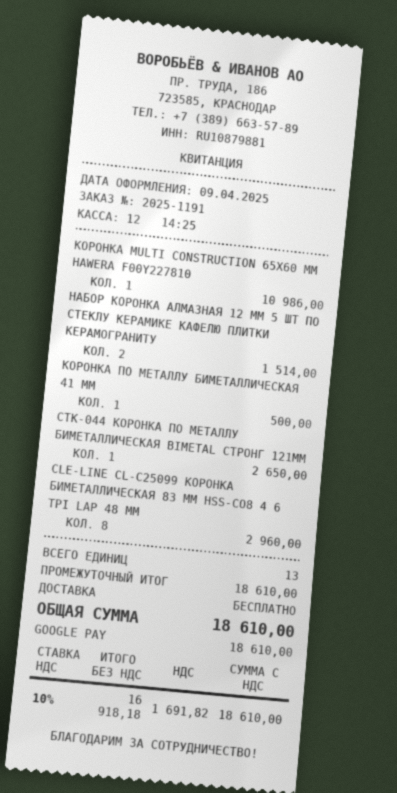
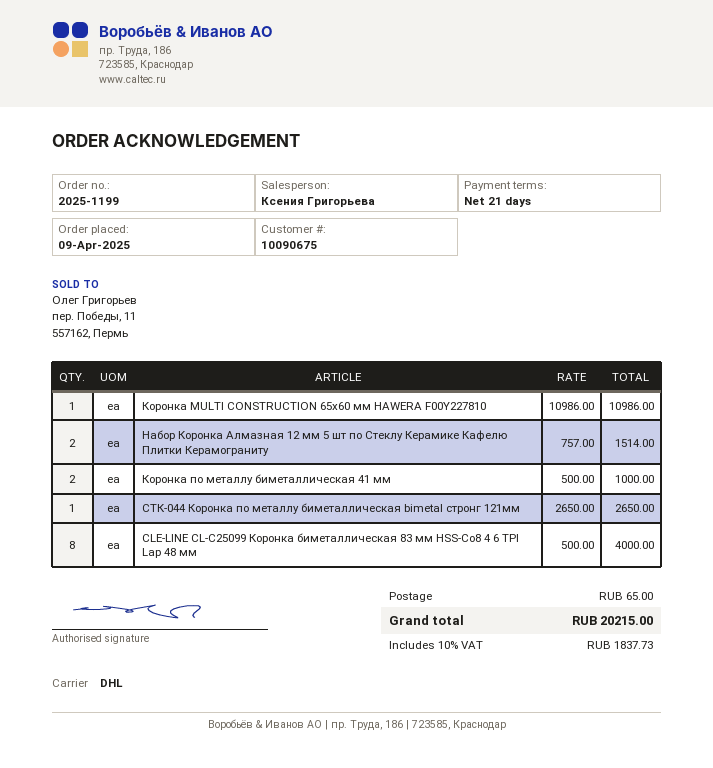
order number: 2025-1191 -> 2025-1199
КОРОНКА ПО МЕТАЛЛУ БИМЕТАЛЛИЧЕСКАЯ 41 ММ: 1 for 500.00 -> 2 for 1000.00
CLE-LINE CL-C25099 КОРОНКА БИМЕТАЛЛИЧЕСКАЯ 83 ММ HSS-CO8 4 6 TPI LAP 48 ММ: 8 for 2960.00 -> 8 for 4000.00
shipping: 0.00 -> 65.00
tax: 10% = 1691.82 -> 10% = 1837.73
total: 18610.00 -> 20215.00

